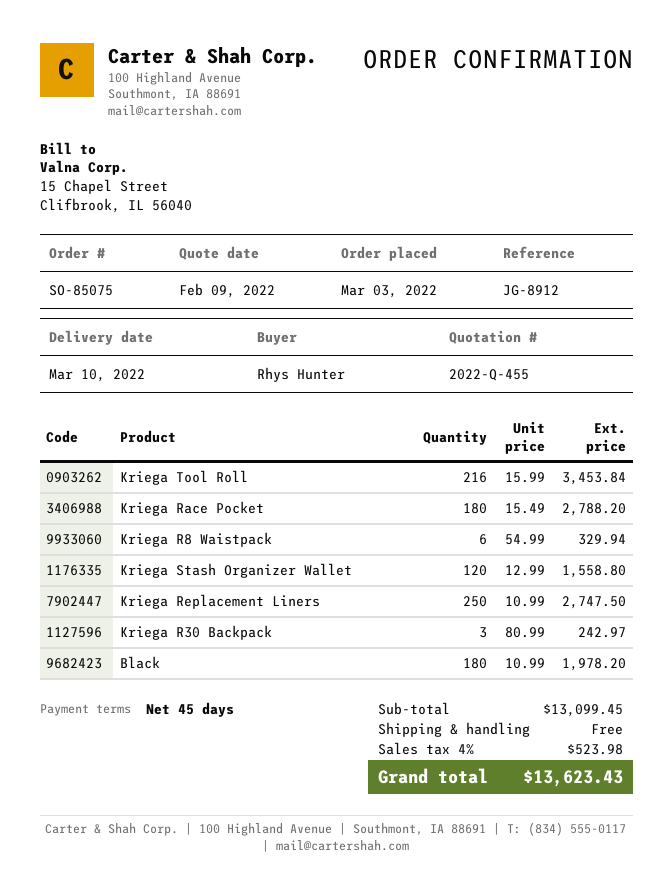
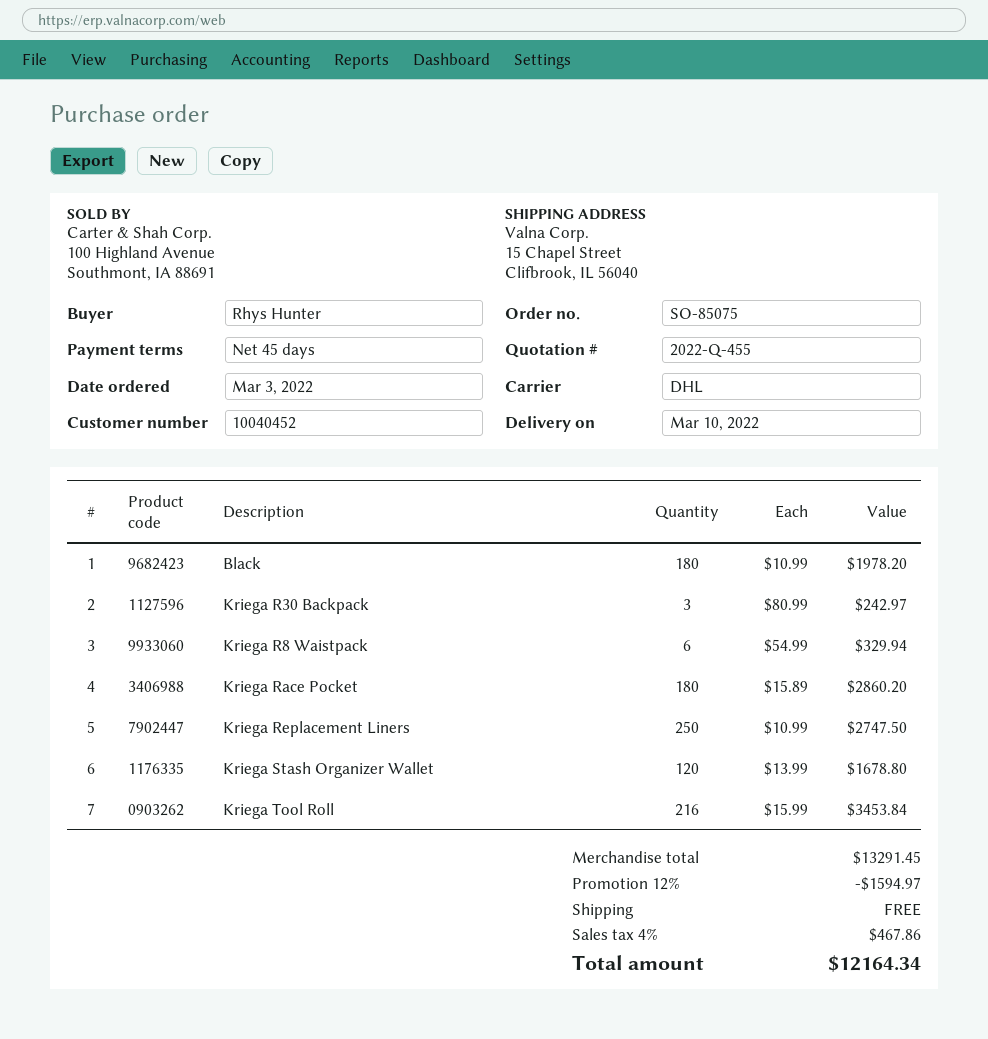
Kriega Race Pocket: 180 x 15.49 = 2788.20 -> 180 x 15.89 = 2860.20
Kriega Stash Organizer Wallet: 120 x 12.99 = 1558.80 -> 120 x 13.99 = 1678.80
subtotal: 13099.45 -> 13291.45
discount: none -> 12% = 1594.97
tax: 4% = 523.98 -> 4% = 467.86
total: 13623.43 -> 12164.34

